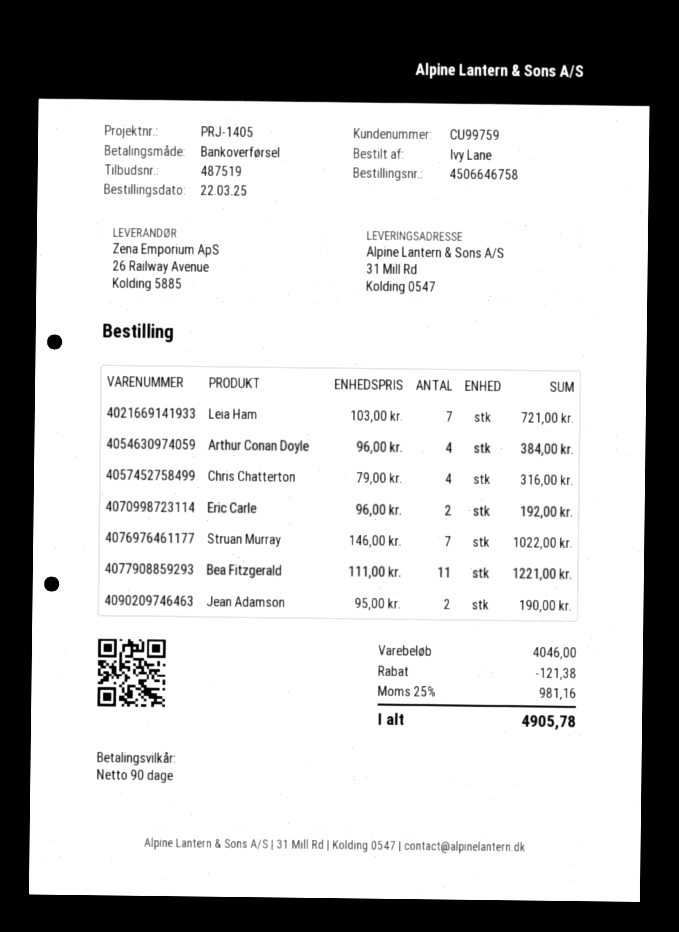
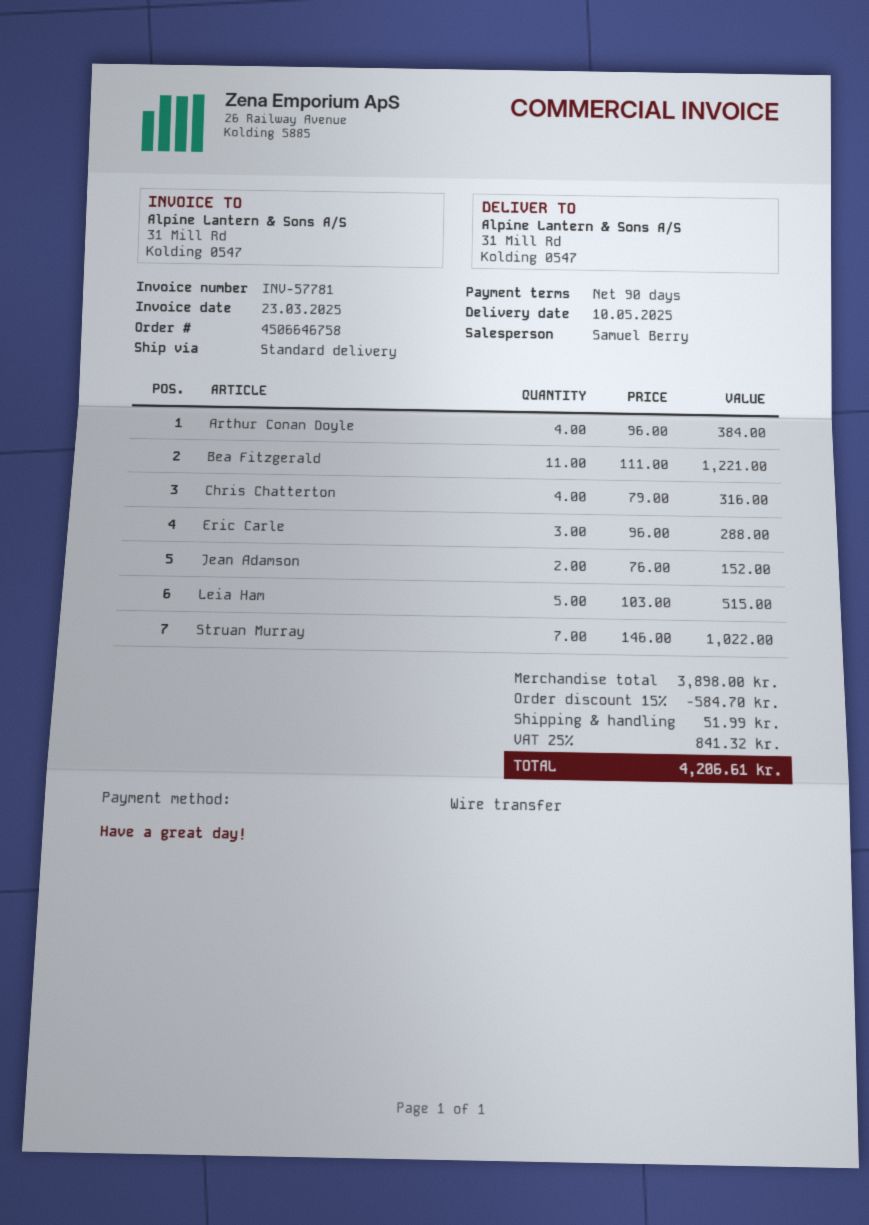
Leia Ham: 7 x 103.00 = 721.00 -> 5 x 103.00 = 515.00
Eric Carle: 2 x 96.00 = 192.00 -> 3 x 96.00 = 288.00
Jean Adamson: 2 x 95.00 = 190.00 -> 2 x 76.00 = 152.00
subtotal: 4046.00 -> 3898.00
discount: 121.38 -> 584.70
shipping: none -> 51.99
tax: 25% = 981.16 -> 25% = 841.32
total: 4905.78 -> 4206.61

